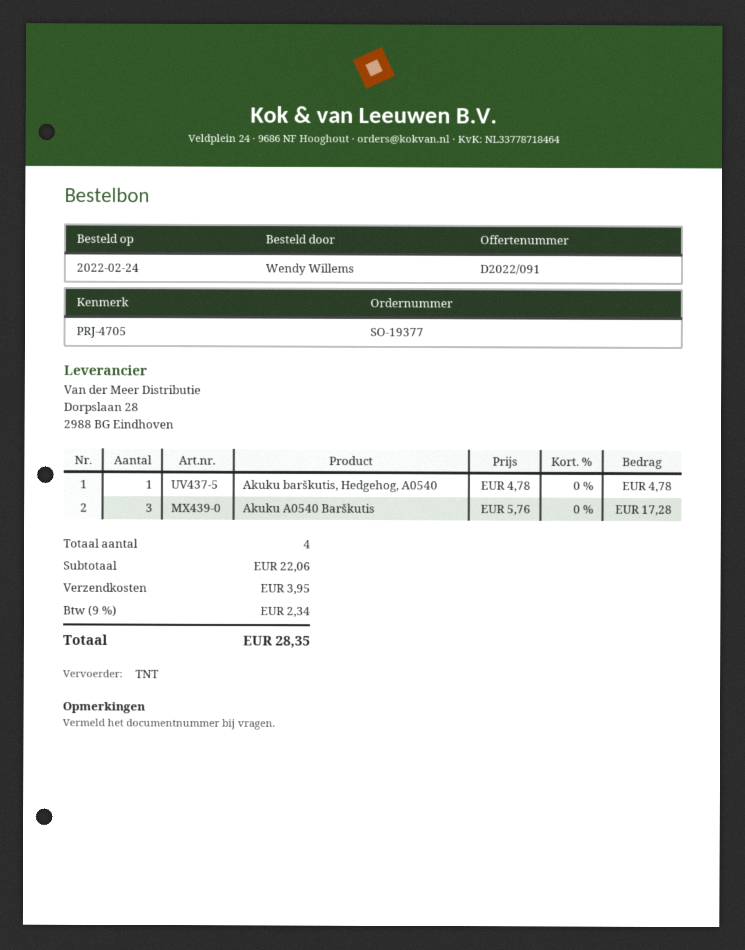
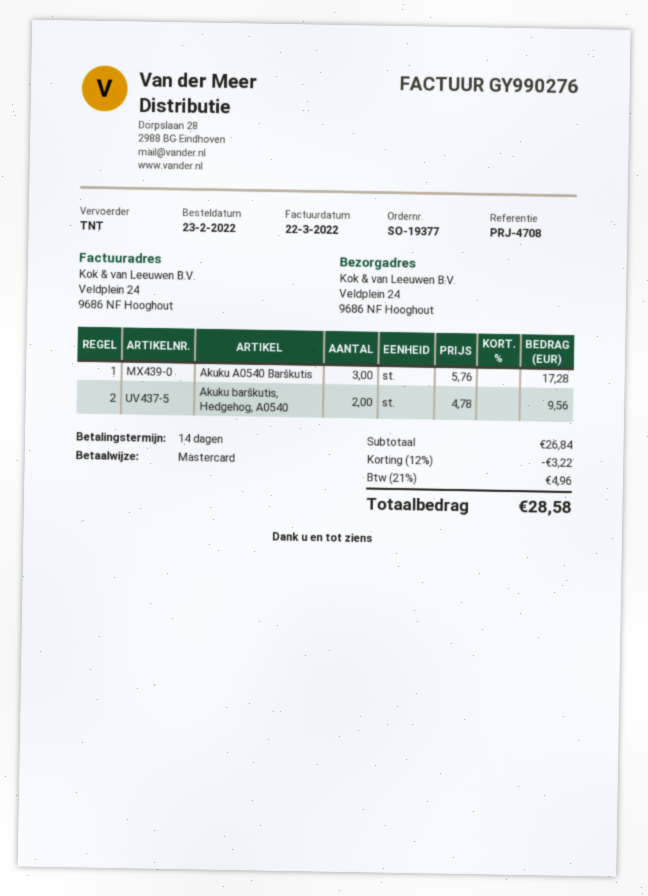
order date: 2022-02-24 -> 2022-02-23
reference: PRJ-4705 -> PRJ-4708
Akuku barškutis, Hedgehog, A0540: 1 x 4.78 = 4.78 -> 2 x 4.78 = 9.56
subtotal: 22.06 -> 26.84
discount: none -> 12% = 3.22
shipping: 3.95 -> none
tax: 9% = 2.34 -> 21% = 4.96
total: 28.35 -> 28.58

